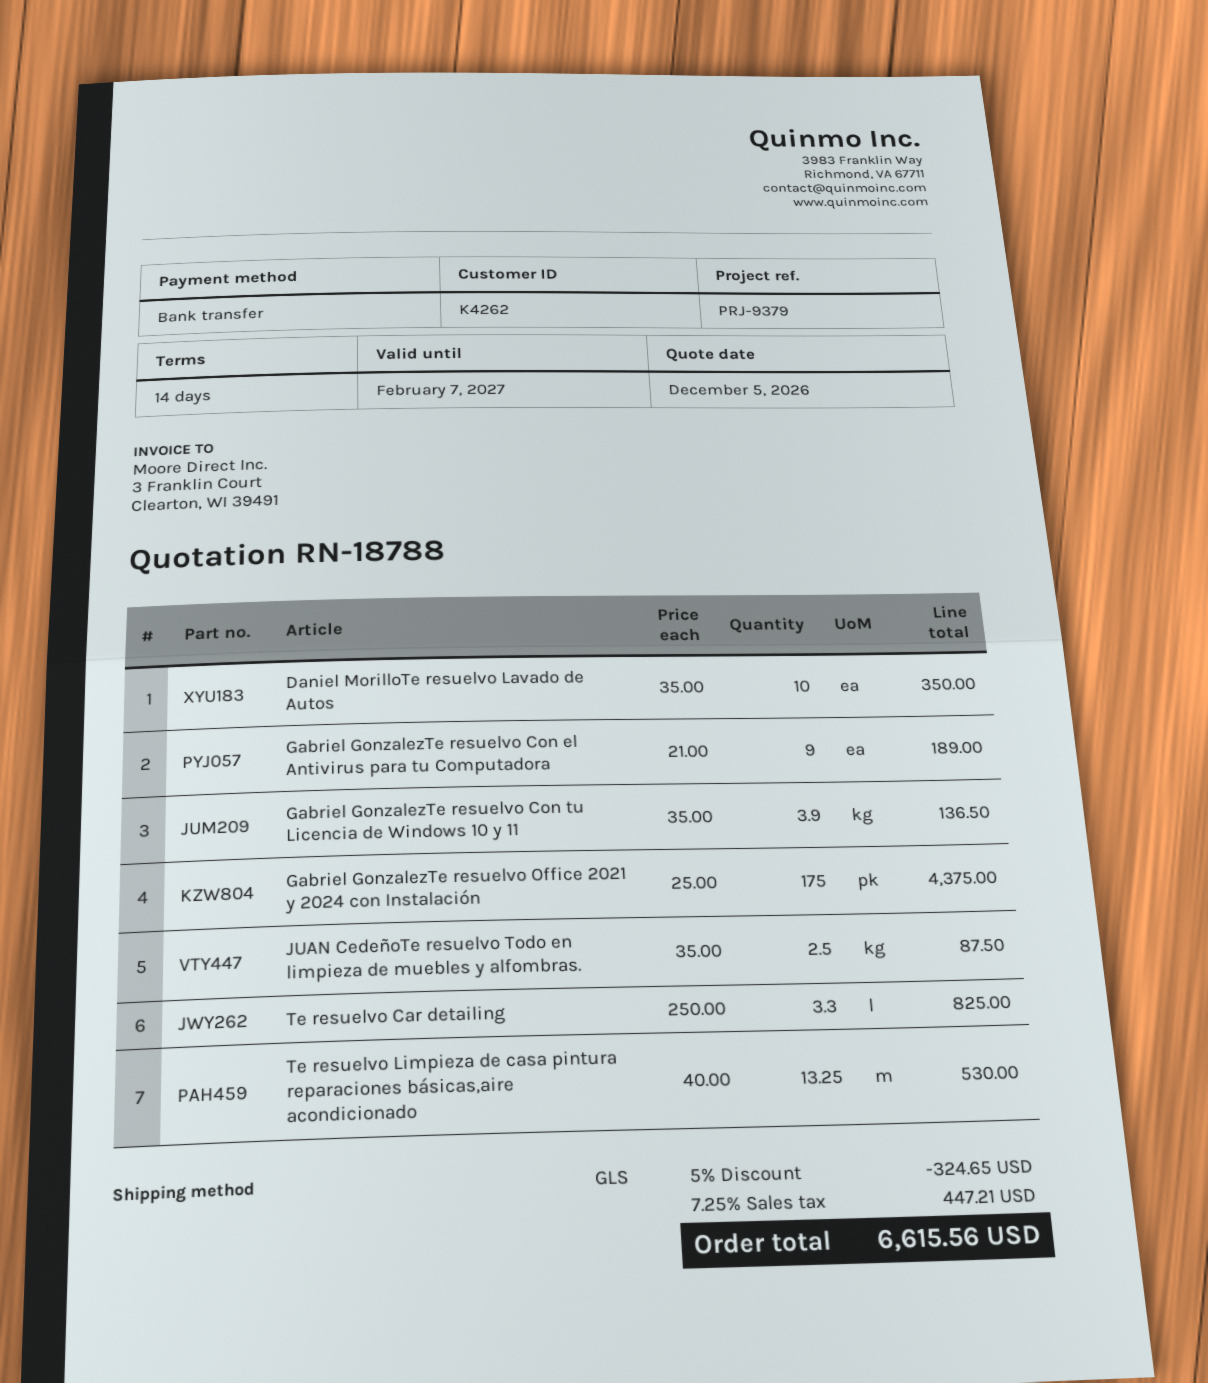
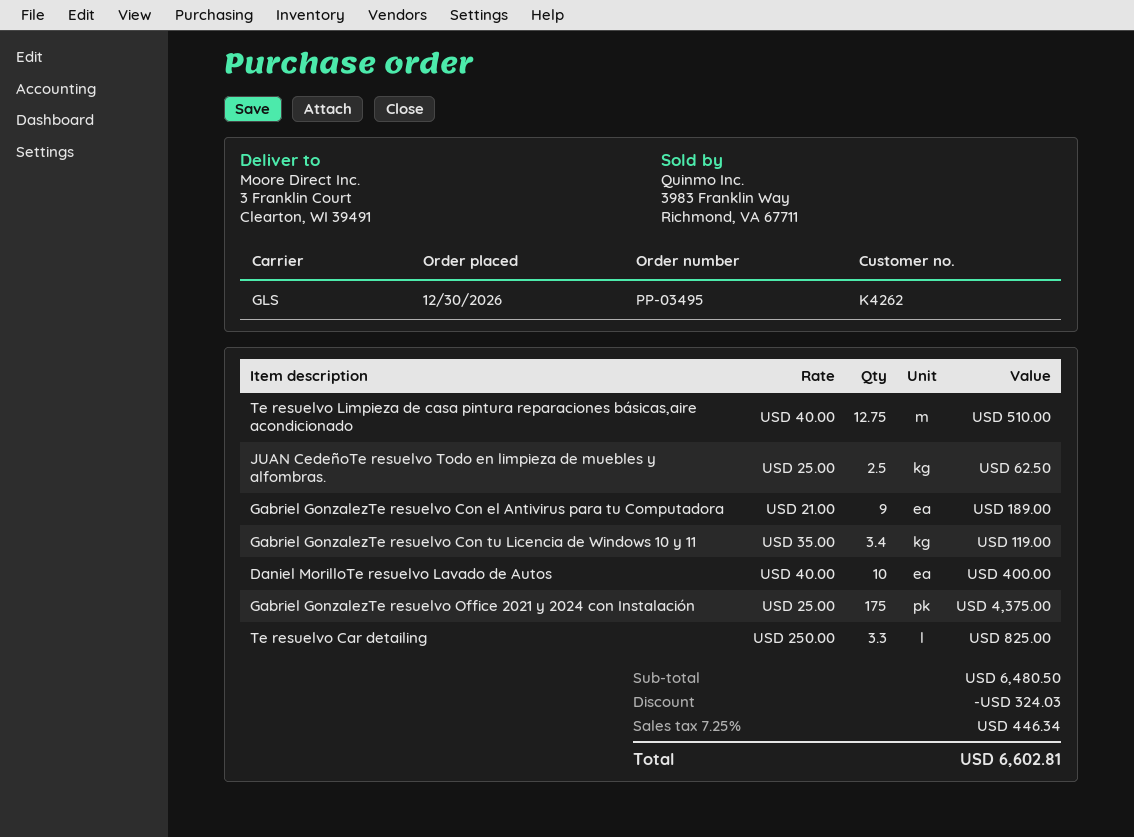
Daniel MorilloTe resuelvo Lavado de Autos: 10 x 35.00 = 350.00 -> 10 x 40.00 = 400.00
Gabriel GonzalezTe resuelvo Con tu Licencia de Windows 10 y 11: 3.9 x 35.00 = 136.50 -> 3.4 x 35.00 = 119.00
JUAN CedeñoTe resuelvo Todo en limpieza de muebles y alfombras.: 2.5 x 35.00 = 87.50 -> 2.5 x 25.00 = 62.50
Te resuelvo Limpieza de casa pintura reparaciones básicas,aire acondicionado: 13.25 x 40.00 = 530.00 -> 12.75 x 40.00 = 510.00
discount: 324.65 -> 324.03
tax: 7.25% = 447.21 -> 7.25% = 446.34
total: 6615.56 -> 6602.81

